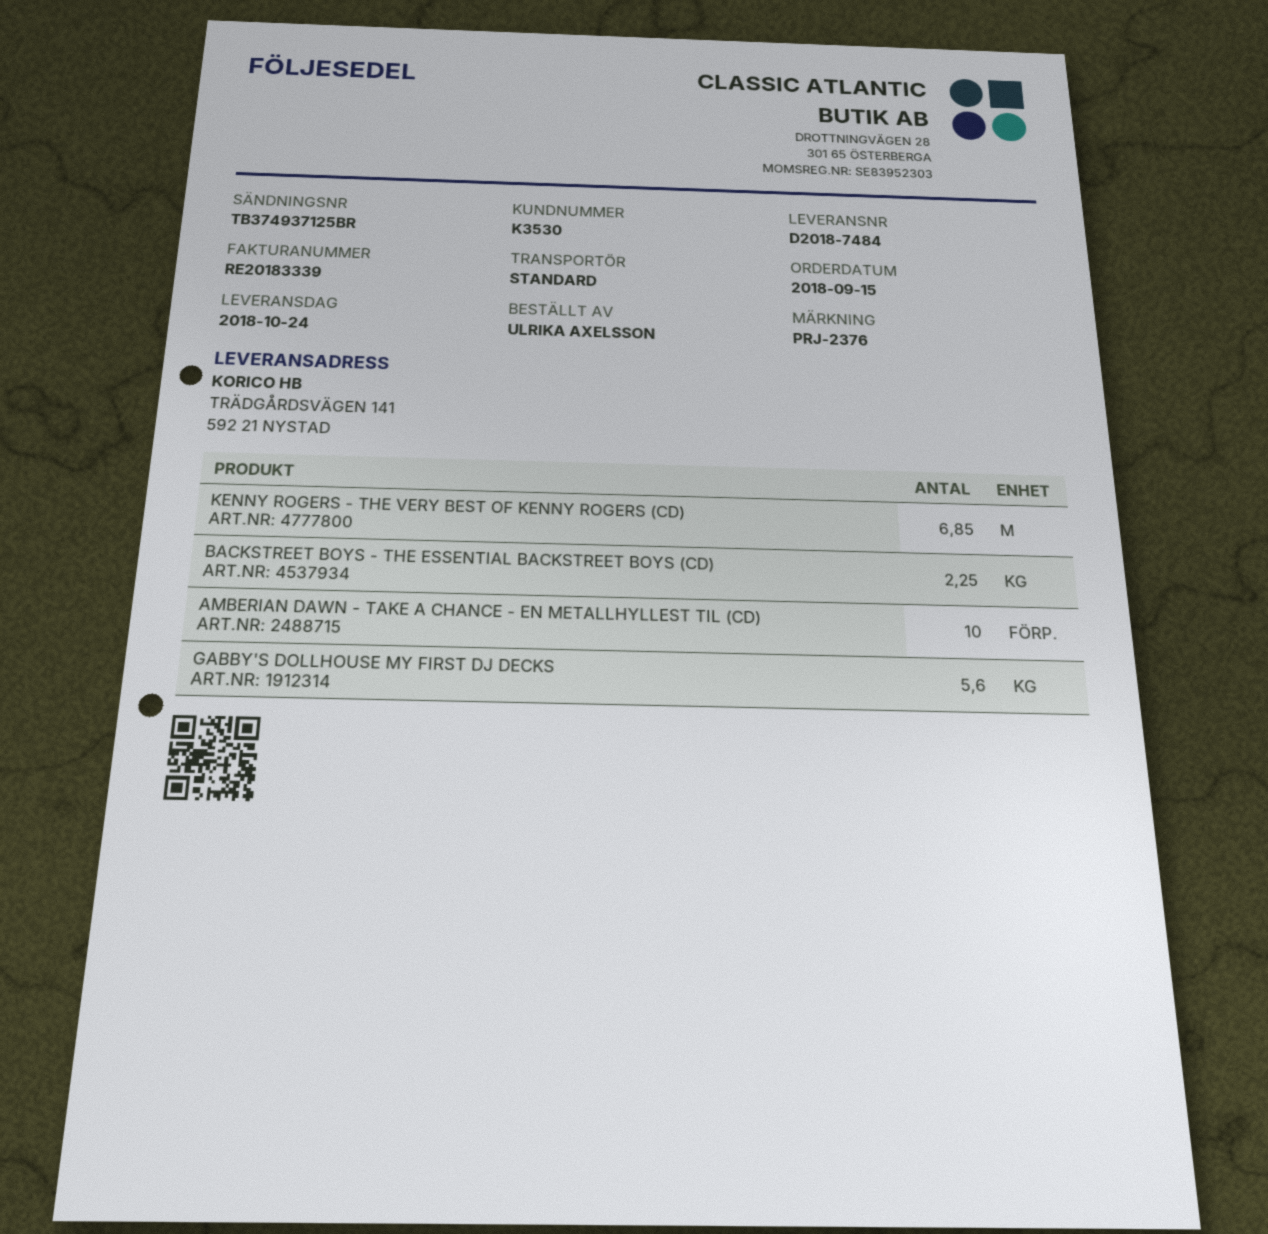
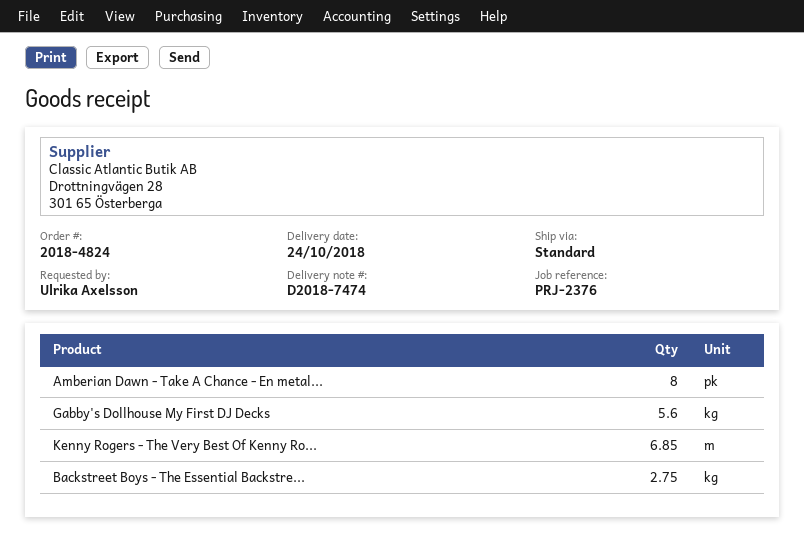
delivery note number: D2018-7484 -> D2018-7474
BACKSTREET BOYS - THE ESSENTIAL BACKSTREET BOYS (CD): 2.25 -> 2.75
AMBERIAN DAWN - TAKE A CHANCE - EN METALLHYLLEST TIL (CD): 10 -> 8

